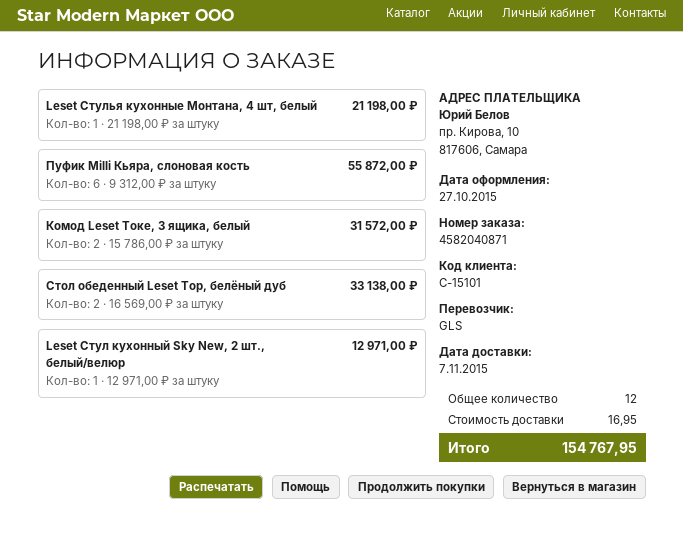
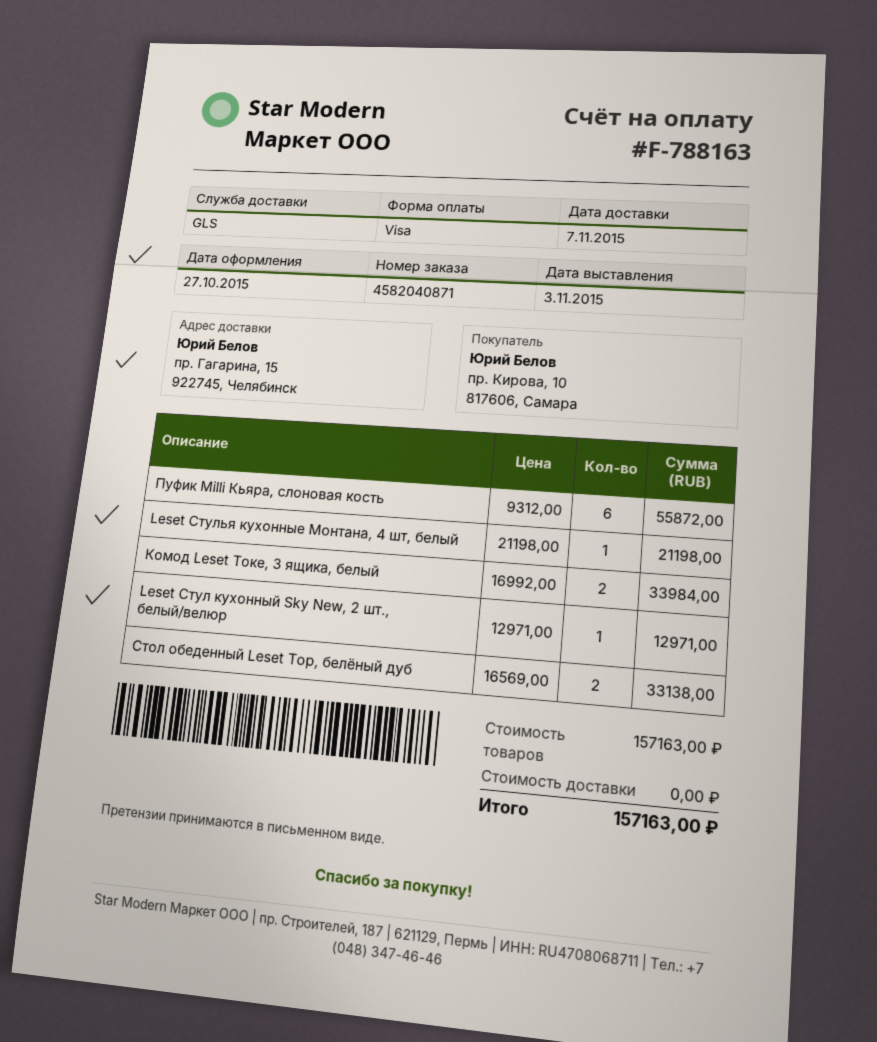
Комод Leset Токе, 3 ящика, белый: 2 x 15786.00 = 31572.00 -> 2 x 16992.00 = 33984.00
shipping: 16.95 -> 0.00
total: 154767.95 -> 157163.00

